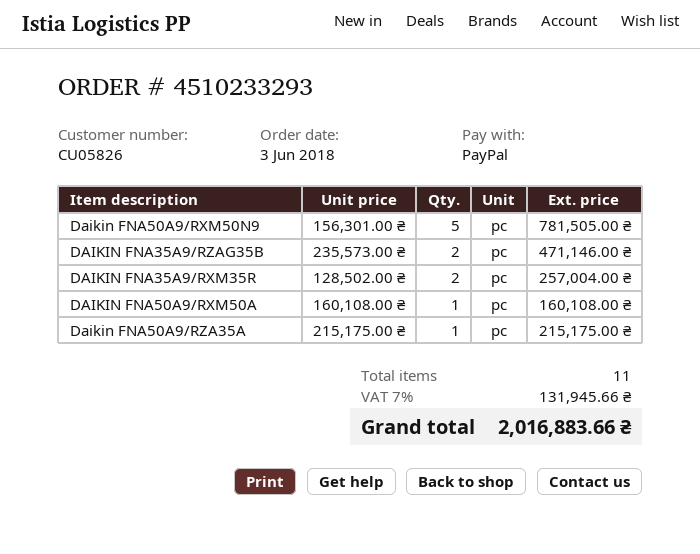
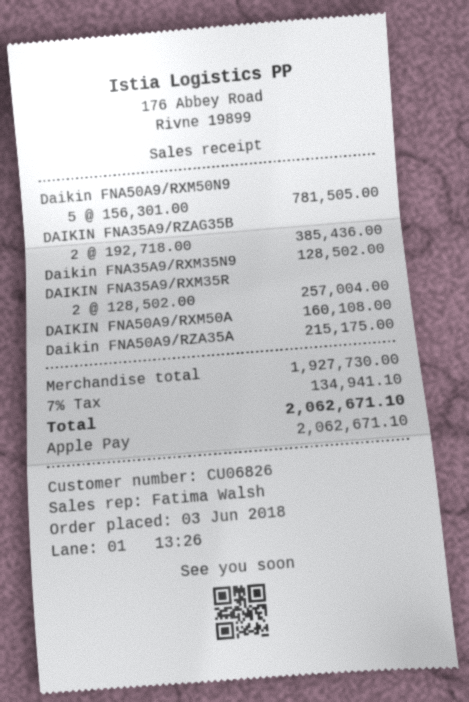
customer number: CU05826 -> CU06826
payment method: PayPal -> Apple Pay
DAIKIN FNA35A9/RZAG35B: 2 x 235573.00 = 471146.00 -> 2 x 192718.00 = 385436.00
Daikin FNA35A9/RXM35N9: none -> 1 x 128502.00 = 128502.00
tax: 7% = 131945.66 -> 7% = 134941.10
total: 2016883.66 -> 2062671.10

